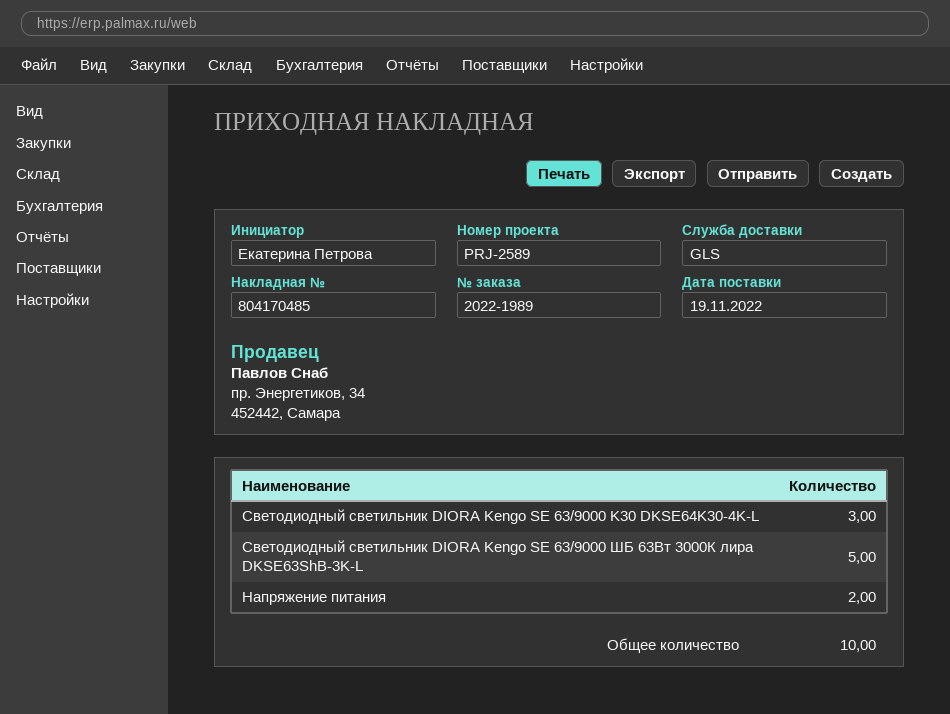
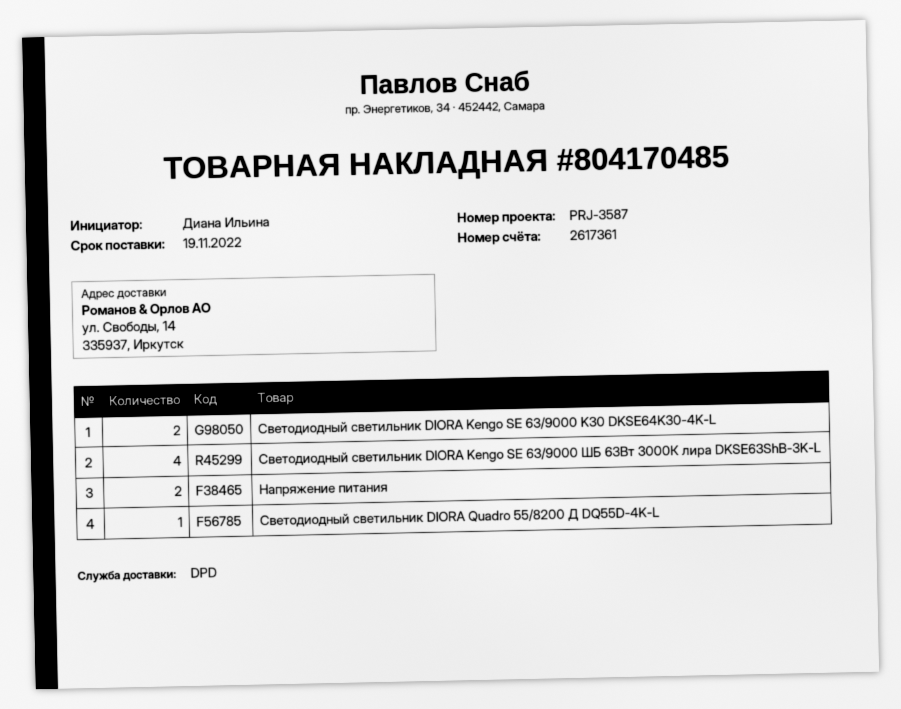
reference: PRJ-2589 -> PRJ-3587
ordered by: Екатерина Петрова -> Диана Ильина
shipping method: GLS -> DPD
Светодиодный светильник DIORA Kengo SE 63/9000 K30 DKSE64K30-4K-L: 3 -> 2
Светодиодный светильник DIORA Kengo SE 63/9000 ШБ 63Вт 3000К лира DKSE63ShB-3K-L: 5 -> 4
Светодиодный светильник DIORA Quadro 55/8200 Д DQ55D-4K-L: none -> 1

